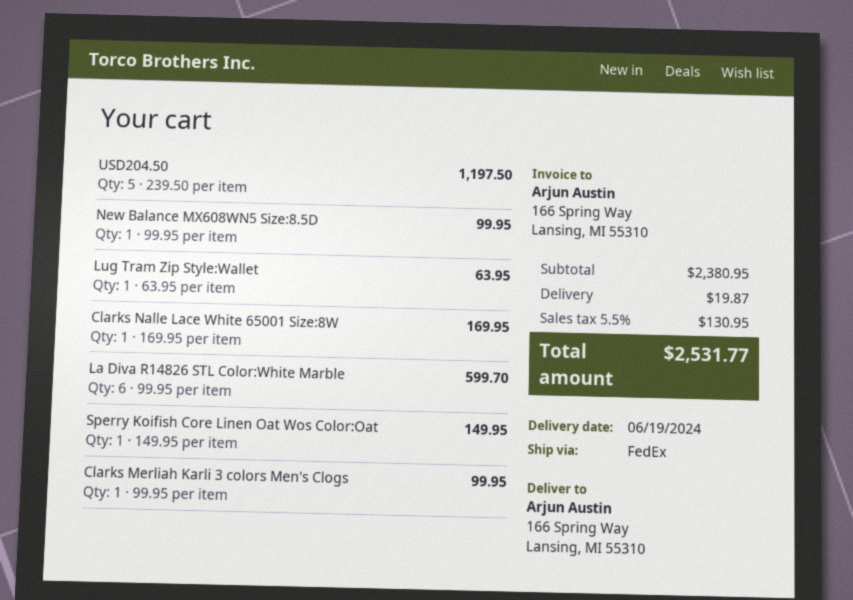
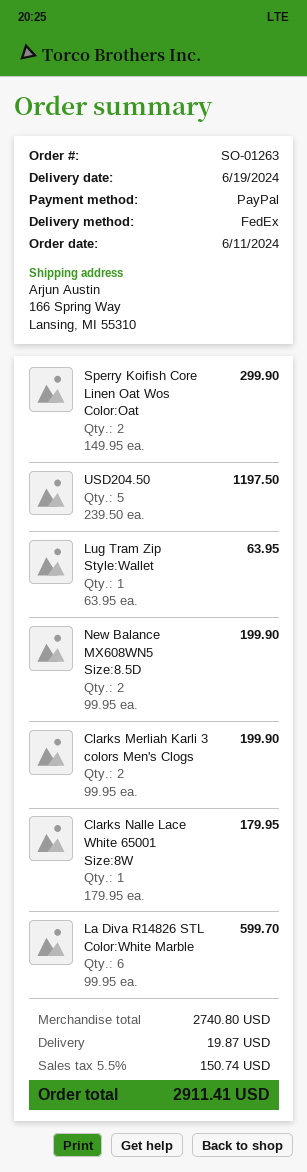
New Balance MX608WN5 Size:8.5D: 1 x 99.95 = 99.95 -> 2 x 99.95 = 199.90
Clarks Nalle Lace White 65001 Size:8W: 1 x 169.95 = 169.95 -> 1 x 179.95 = 179.95
Sperry Koifish Core Linen Oat Wos Color:Oat: 1 x 149.95 = 149.95 -> 2 x 149.95 = 299.90
Clarks Merliah Karli 3 colors Men's Clogs: 1 x 99.95 = 99.95 -> 2 x 99.95 = 199.90
subtotal: 2380.95 -> 2740.80
tax: 5.5% = 130.95 -> 5.5% = 150.74
total: 2531.77 -> 2911.41

